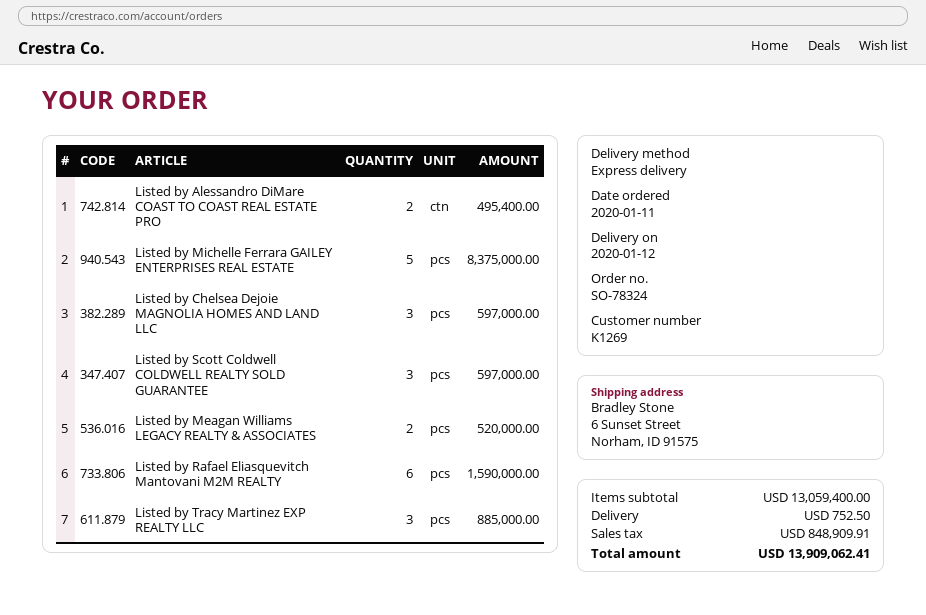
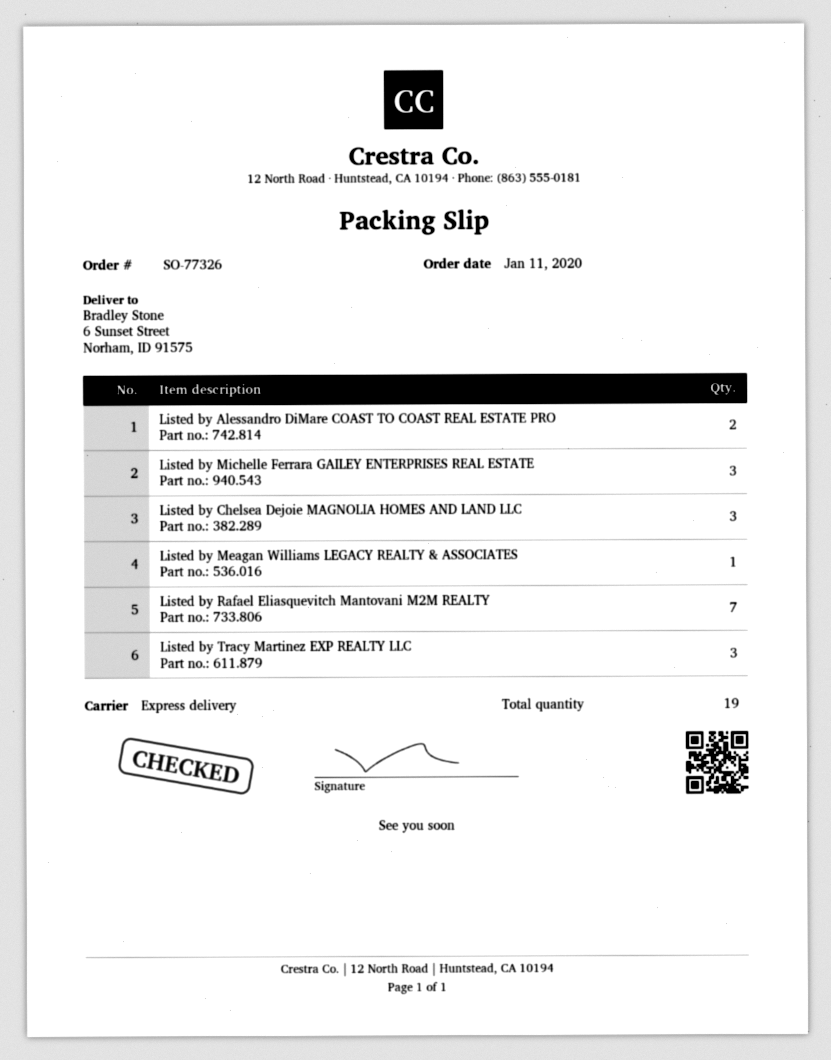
order number: SO-78324 -> SO-77326
Listed by Michelle Ferrara GAILEY ENTERPRISES REAL ESTATE: 5 -> 3
Listed by Scott Coldwell COLDWELL REALTY SOLD GUARANTEE: 3 -> none
Listed by Meagan Williams LEGACY REALTY & ASSOCIATES: 2 -> 1
Listed by Rafael Eliasquevitch Mantovani M2M REALTY: 6 -> 7

